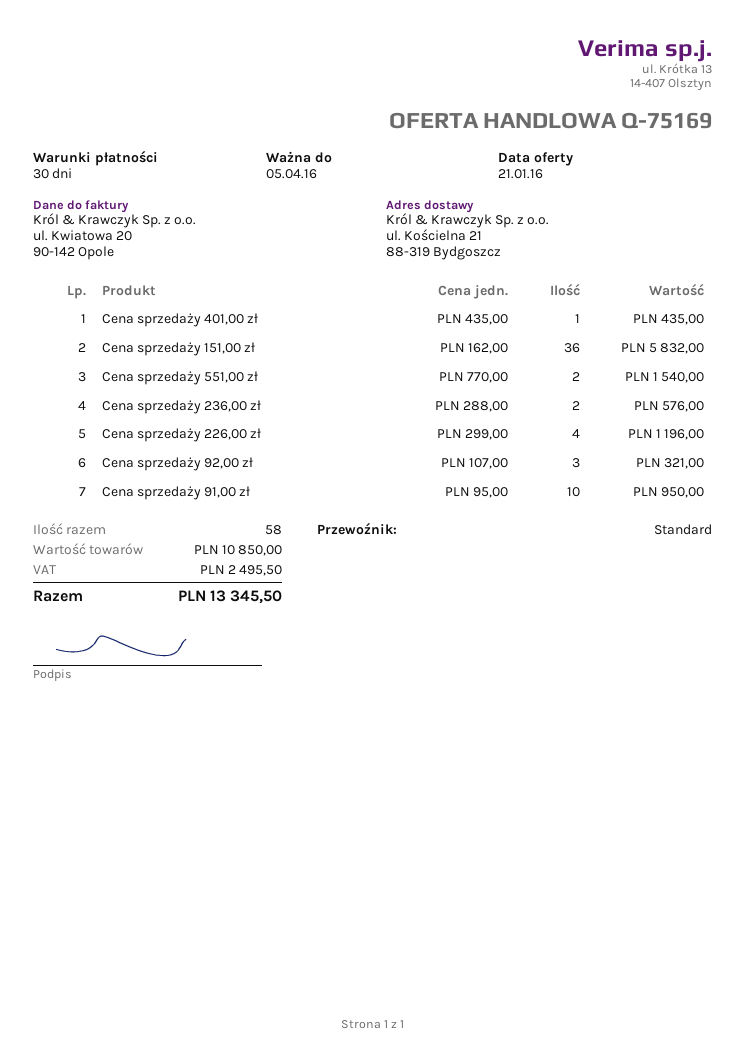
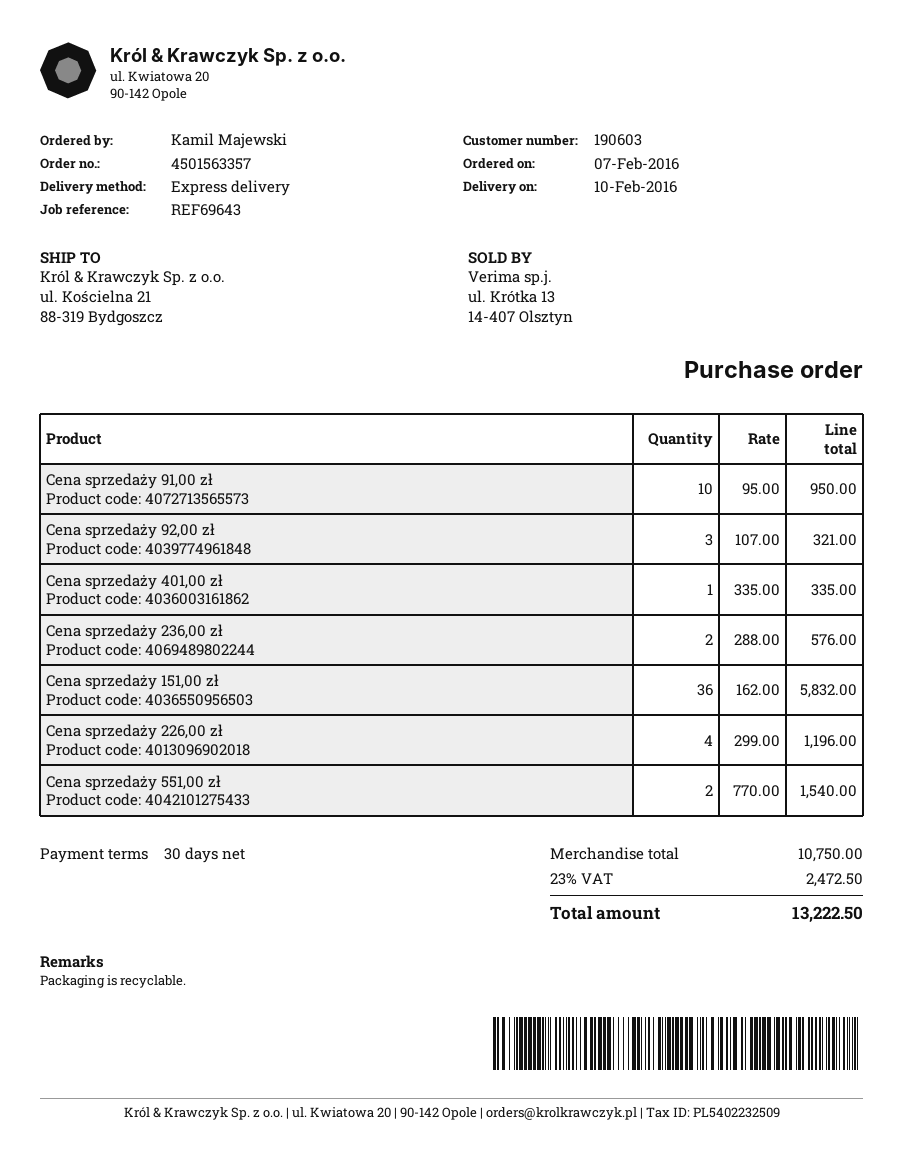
shipping method: standard -> express
Cena sprzedaży 401,00 zł: 1 x 435.00 = 435.00 -> 1 x 335.00 = 335.00
subtotal: 10850.00 -> 10750.00
tax: 2495.50 -> 2472.50
total: 13345.50 -> 13222.50

